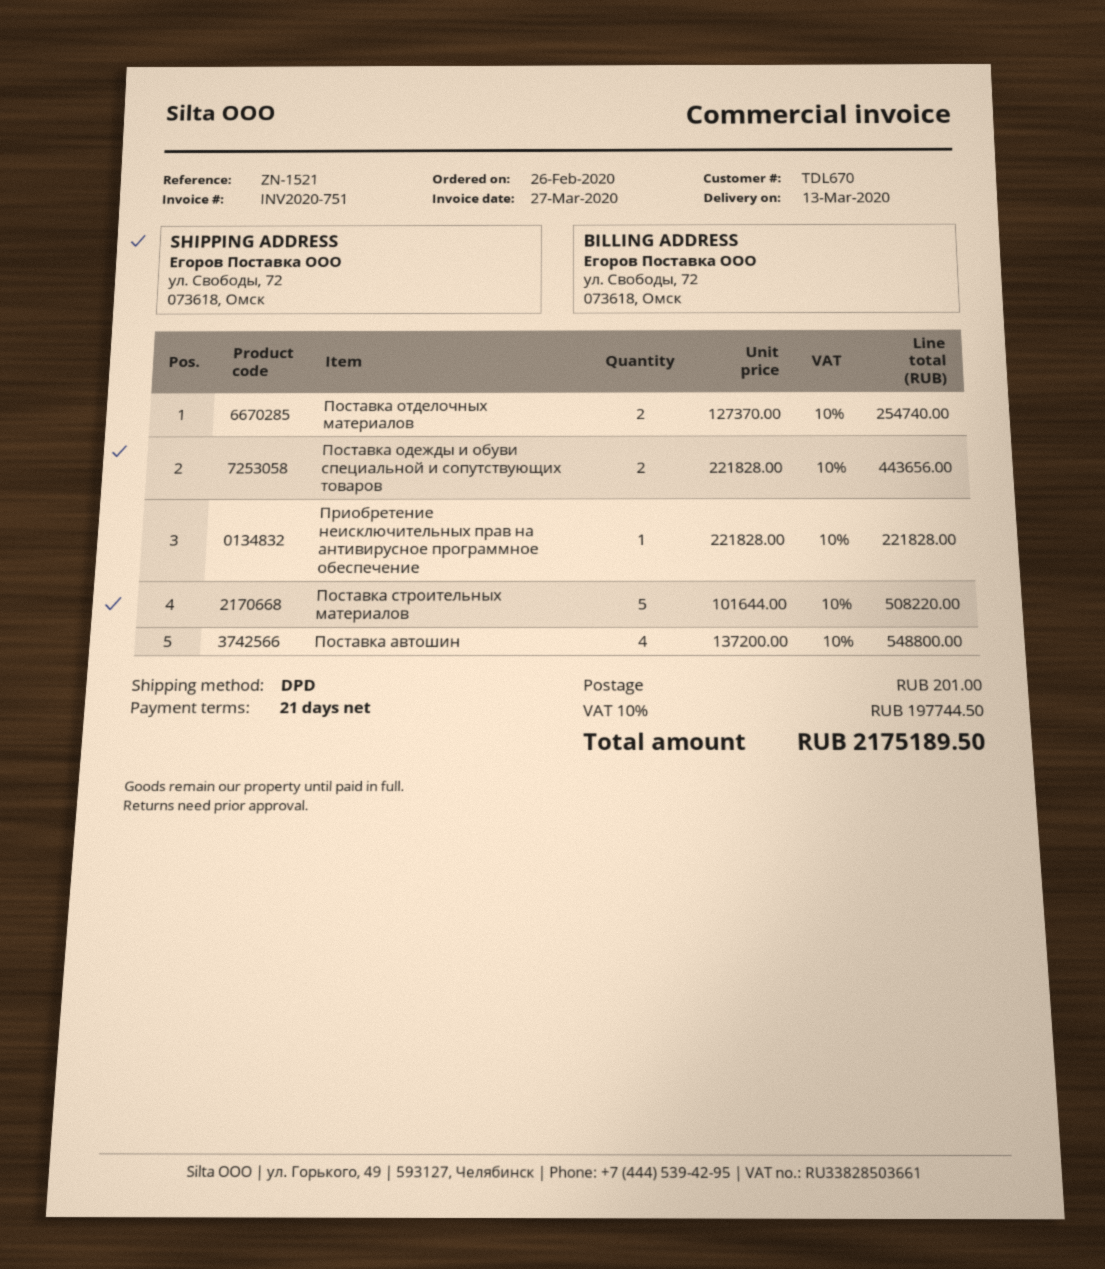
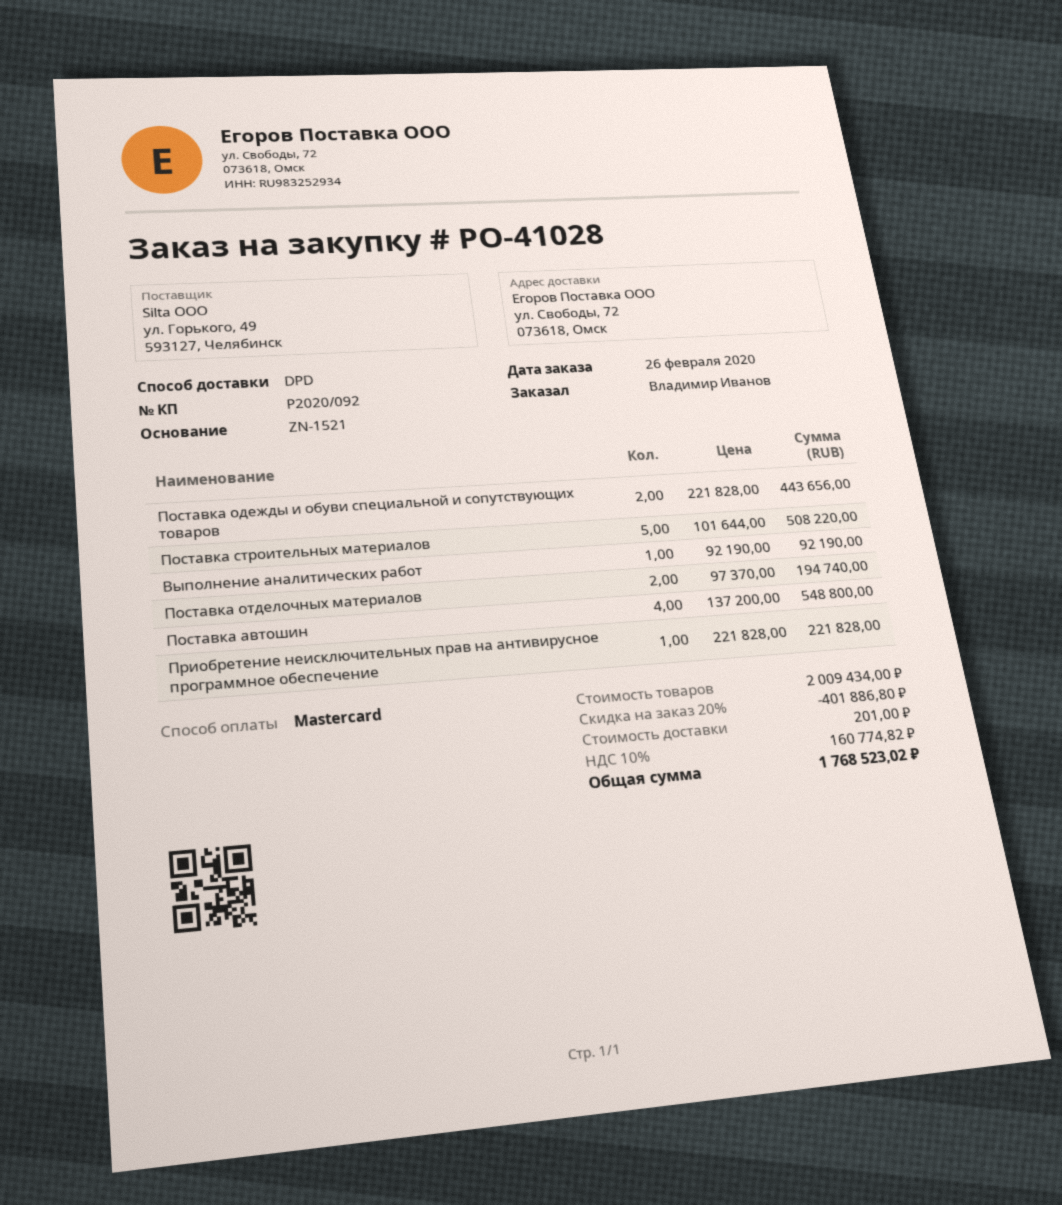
Поставка отделочных материалов: 2 x 127370.00 = 254740.00 -> 2 x 97370.00 = 194740.00
Выполнение аналитических работ: none -> 1 x 92190.00 = 92190.00
discount: none -> 20% = 401886.80
tax: 10% = 197744.50 -> 10% = 160774.82
total: 2175189.50 -> 1768523.02

